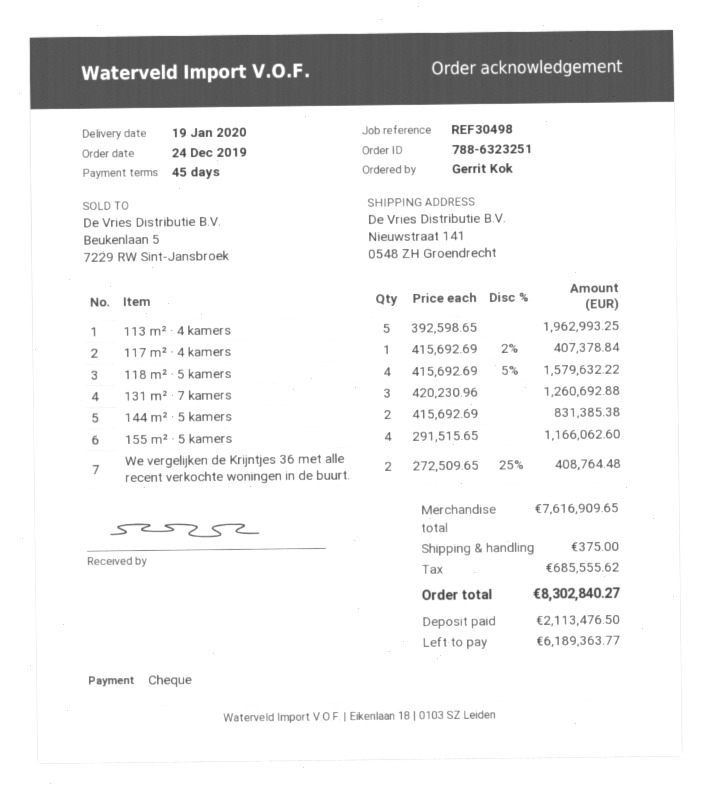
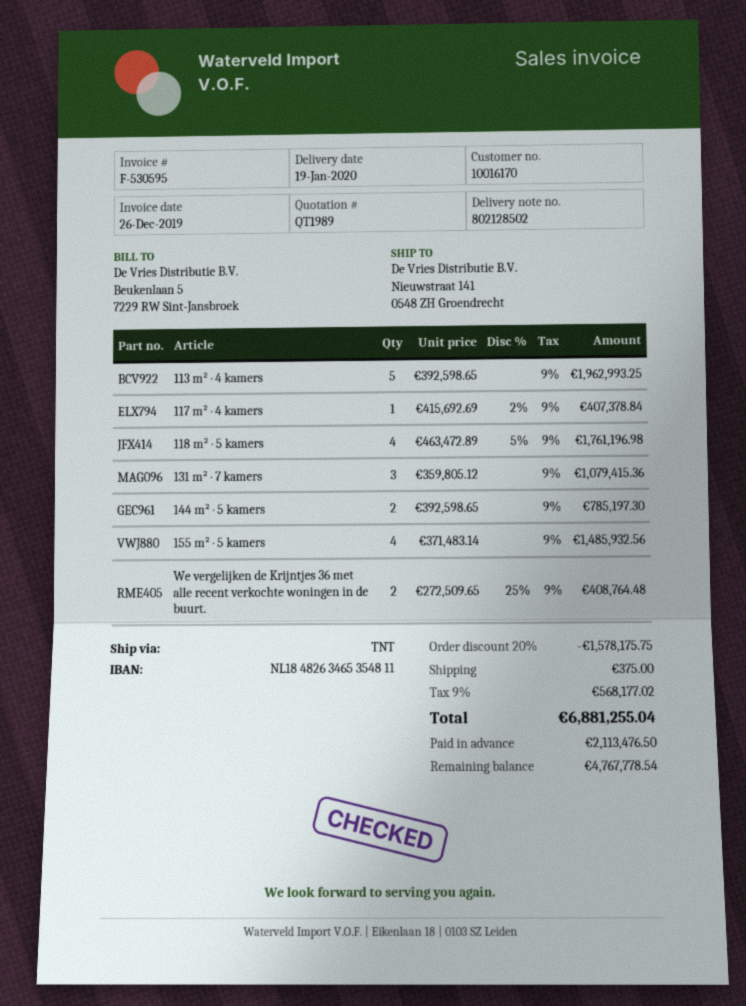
118 m² · 5 kamers: 4 x 415692.69 - 5% = 1579632.22 -> 4 x 463472.89 - 5% = 1761196.98
131 m² · 7 kamers: 3 x 420230.96 = 1260692.88 -> 3 x 359805.12 = 1079415.36
144 m² · 5 kamers: 2 x 415692.69 = 831385.38 -> 2 x 392598.65 = 785197.30
155 m² · 5 kamers: 4 x 291515.65 = 1166062.60 -> 4 x 371483.14 = 1485932.56
discount: none -> 20% = 1578175.75
tax: 685555.62 -> 568177.02
total: 8302840.27 -> 6881255.04
balance: 6189363.77 -> 4767778.54

